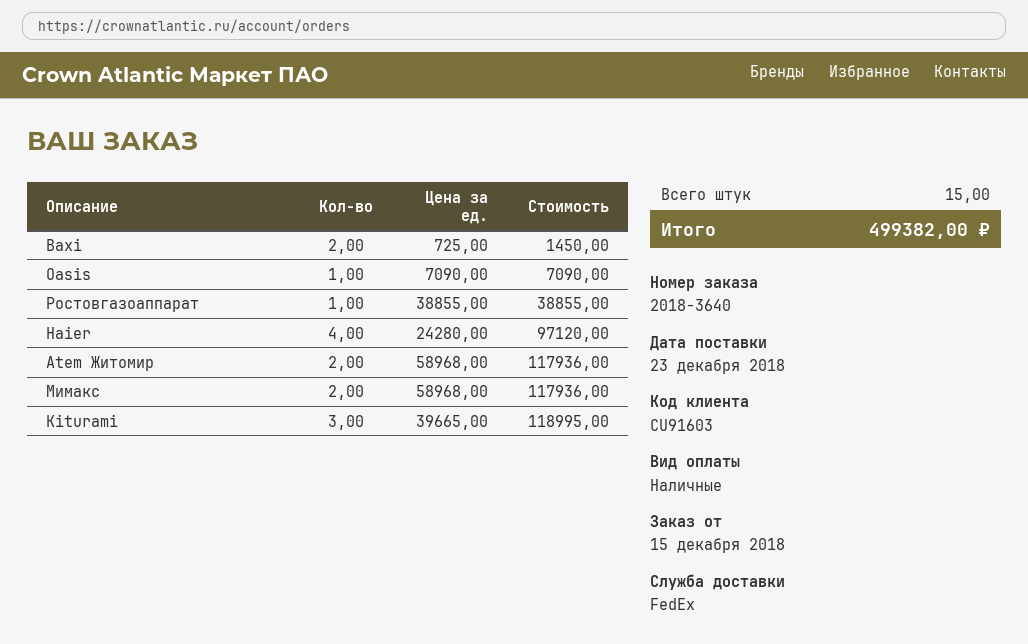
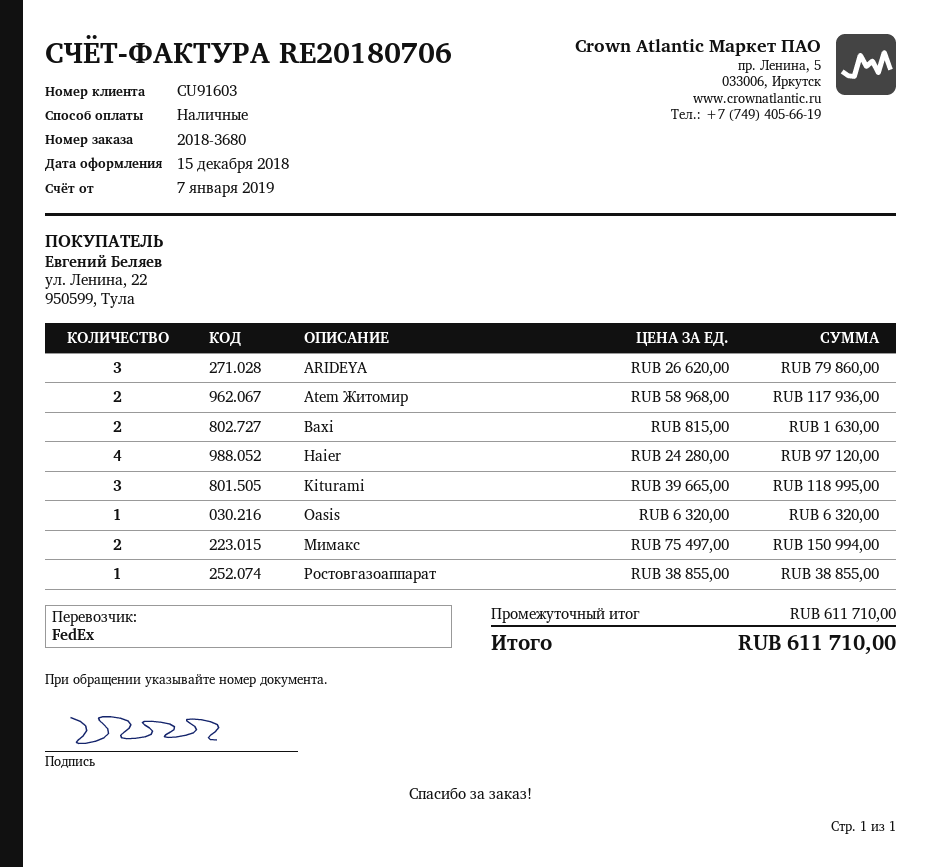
order number: 2018-3640 -> 2018-3680
Baxi: 2 x 725.00 = 1450.00 -> 2 x 815.00 = 1630.00
Oasis: 1 x 7090.00 = 7090.00 -> 1 x 6320.00 = 6320.00
Мимакс: 2 x 58968.00 = 117936.00 -> 2 x 75497.00 = 150994.00
ARIDEYA: none -> 3 x 26620.00 = 79860.00
total: 499382.00 -> 611710.00

